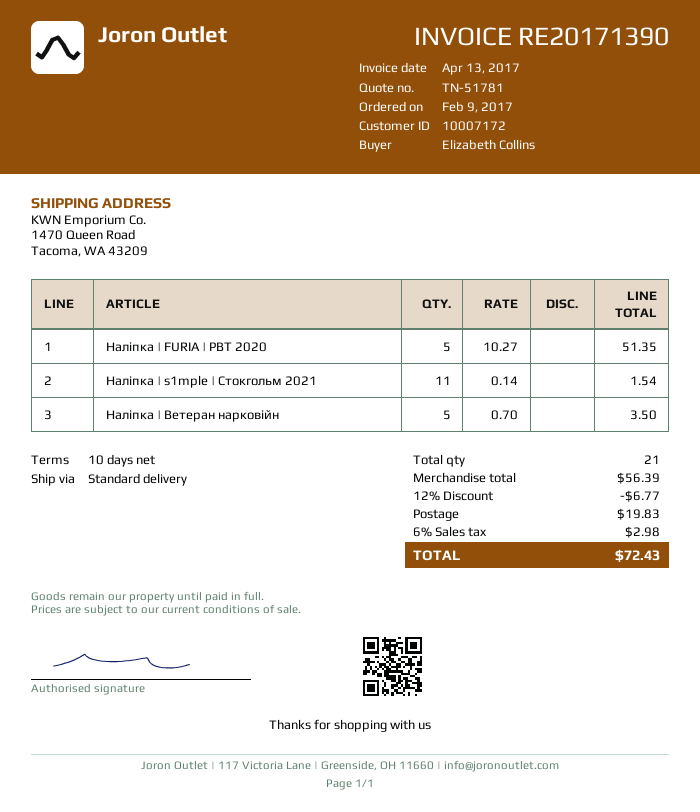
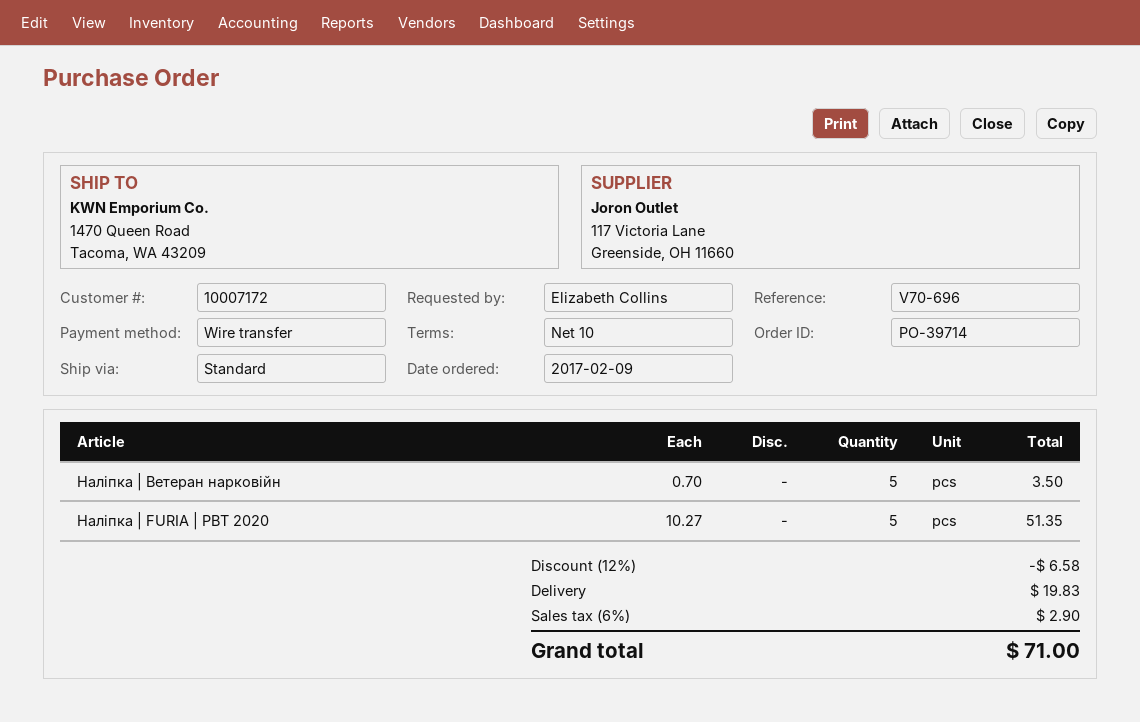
Наліпка | s1mple | Стокгольм 2021: 11 x 0.14 = 1.54 -> none
discount: 12% = 6.77 -> 12% = 6.58
tax: 6% = 2.98 -> 6% = 2.90
total: 72.43 -> 71.00

